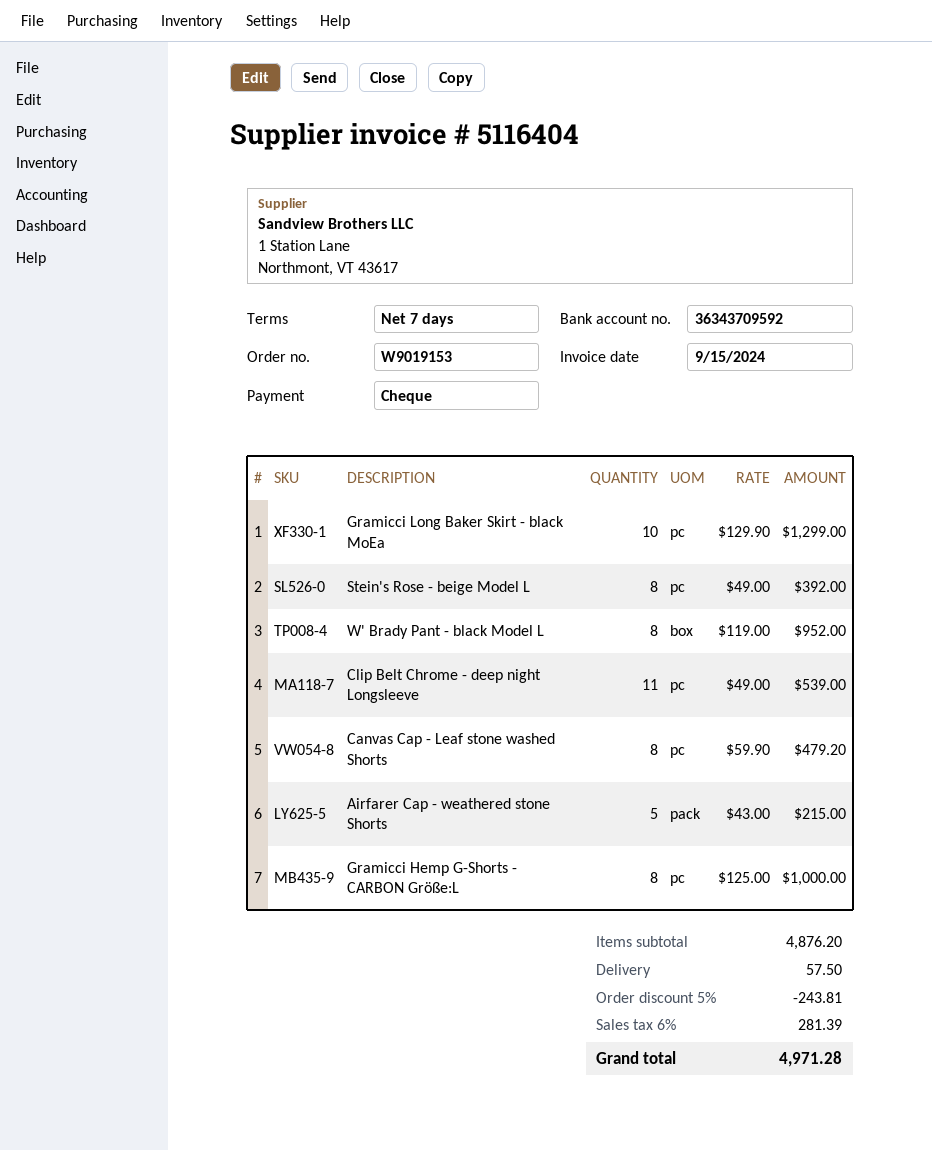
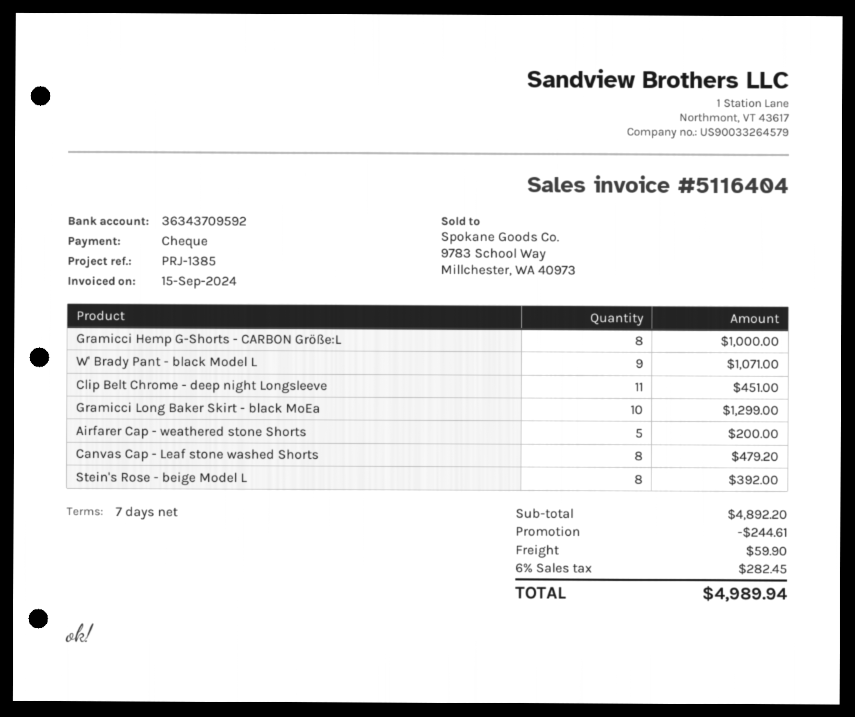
W' Brady Pant - black Model L: 8 for 952.00 -> 9 for 1071.00
Clip Belt Chrome - deep night Longsleeve: 11 for 539.00 -> 11 for 451.00
Airfarer Cap - weathered stone Shorts: 5 for 215.00 -> 5 for 200.00
subtotal: 4876.20 -> 4892.20
discount: 243.81 -> 244.61
shipping: 57.50 -> 59.90
tax: 6% = 281.39 -> 6% = 282.45
total: 4971.28 -> 4989.94

